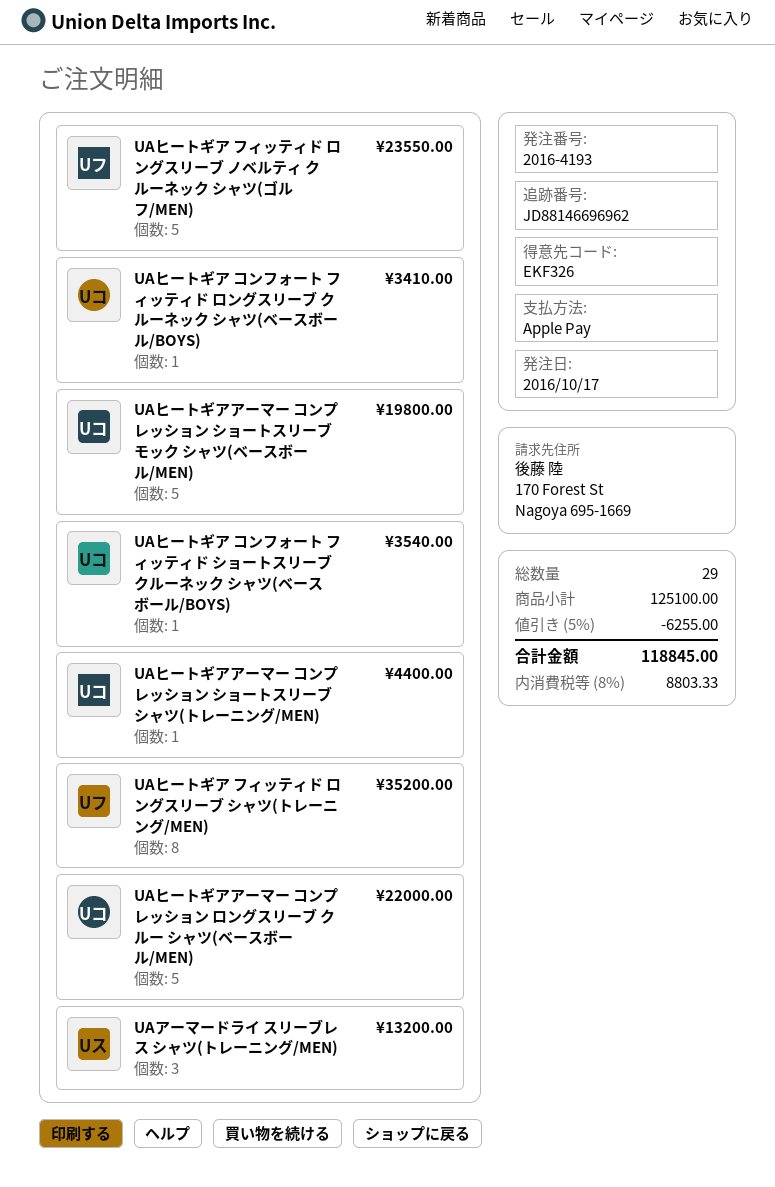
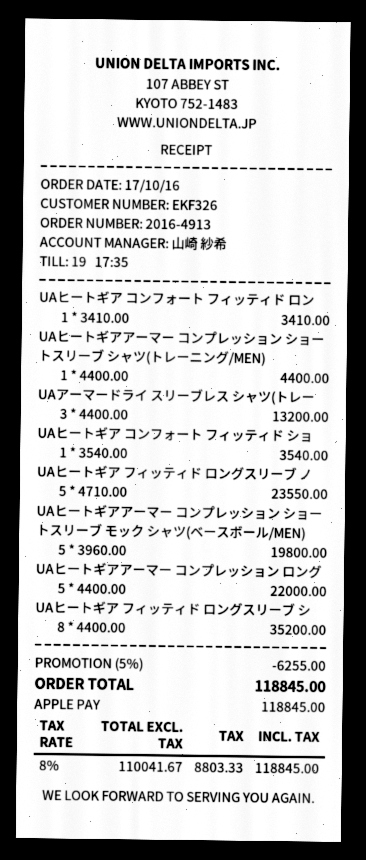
order number: 2016-4193 -> 2016-4913

